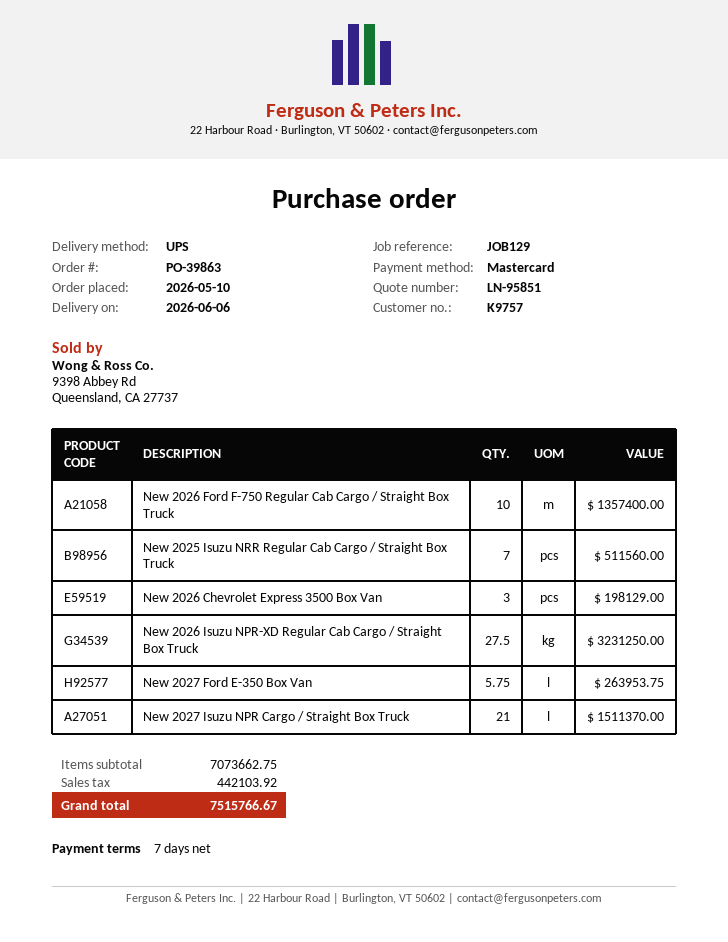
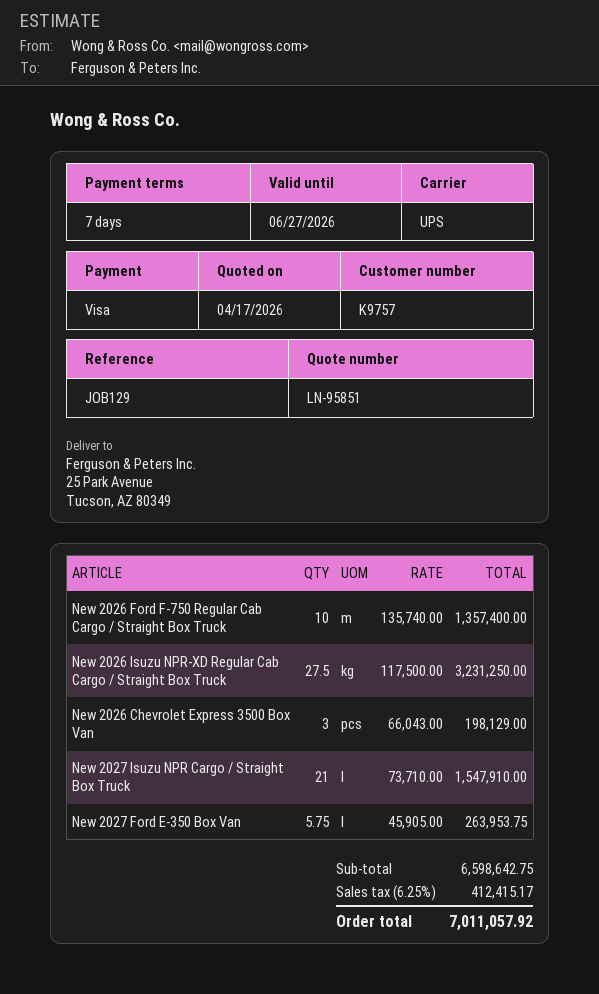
payment method: Mastercard -> Visa
New 2025 Isuzu NRR Regular Cab Cargo / Straight Box Truck: 7 for 511560.00 -> none
New 2027 Isuzu NPR Cargo / Straight Box Truck: 21 for 1511370.00 -> 21 for 1547910.00
subtotal: 7073662.75 -> 6598642.75
tax: 442103.92 -> 412415.17
total: 7515766.67 -> 7011057.92

